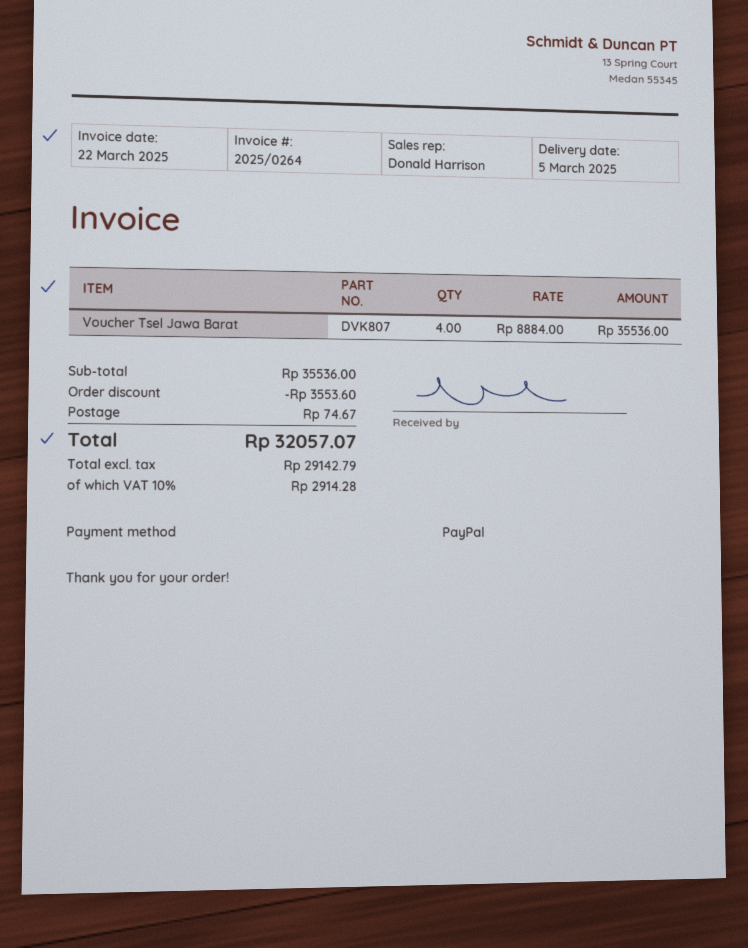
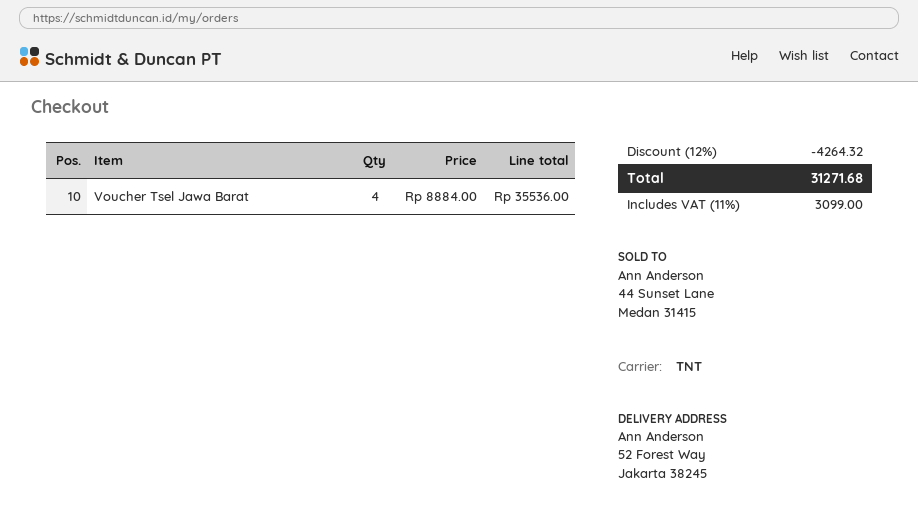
discount: 3553.60 -> 4264.32
shipping: 74.67 -> none
tax: 10% = 2914.28 -> 11% = 3099.00
total: 32057.07 -> 31271.68

